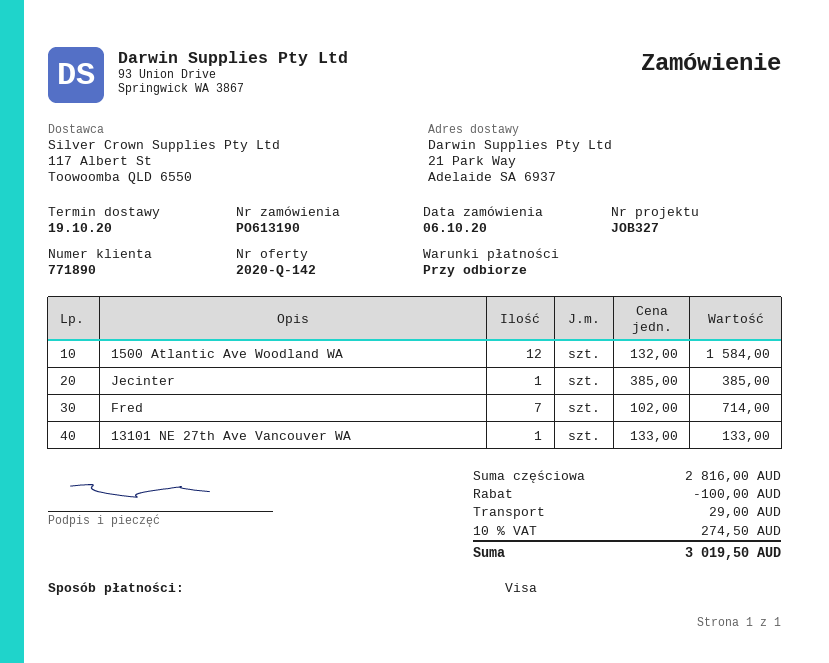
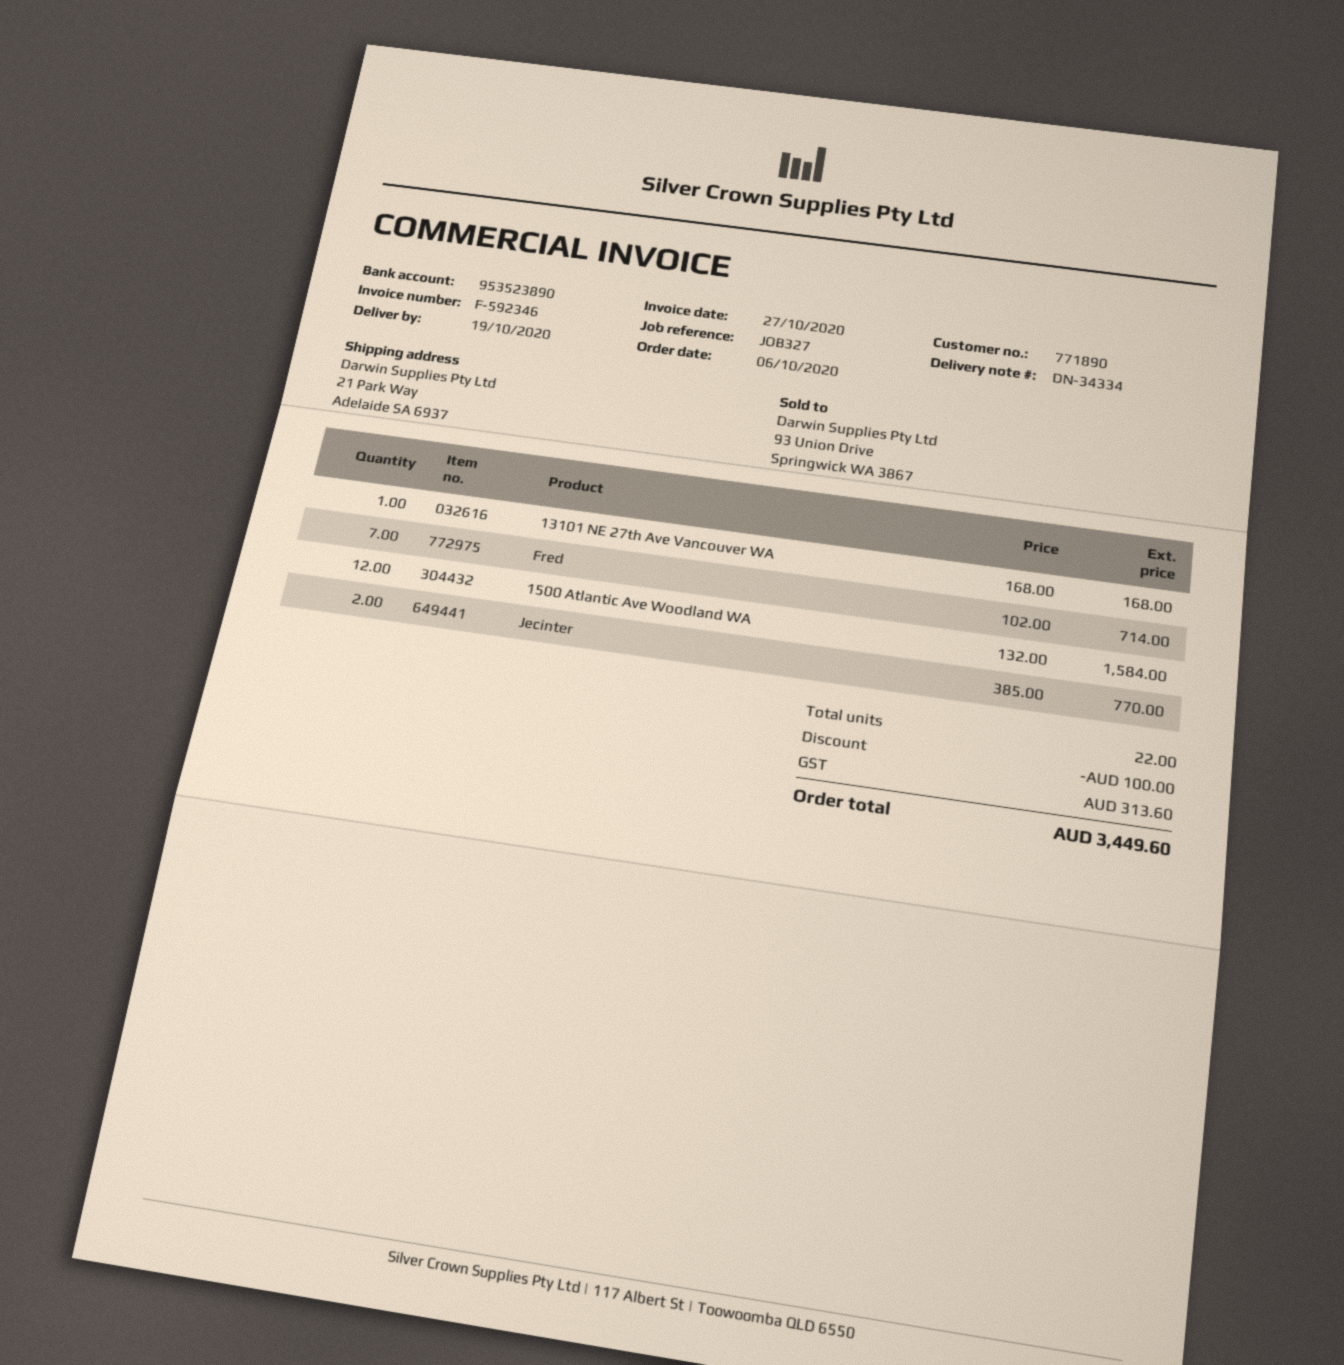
Jecinter: 1 x 385.00 = 385.00 -> 2 x 385.00 = 770.00
13101 NE 27th Ave Vancouver WA: 1 x 133.00 = 133.00 -> 1 x 168.00 = 168.00
shipping: 29.00 -> none
tax: 274.50 -> 313.60
total: 3019.50 -> 3449.60

